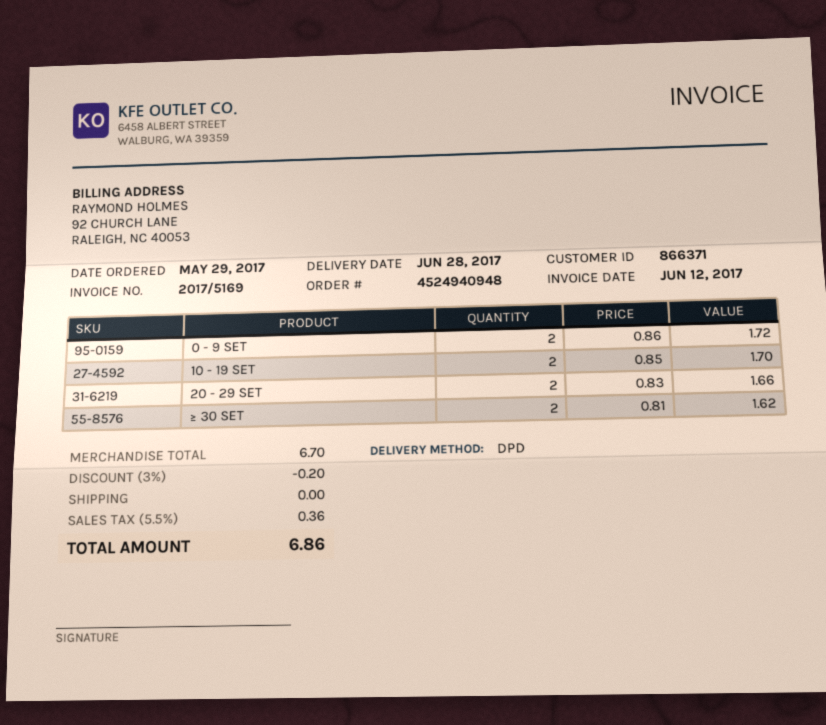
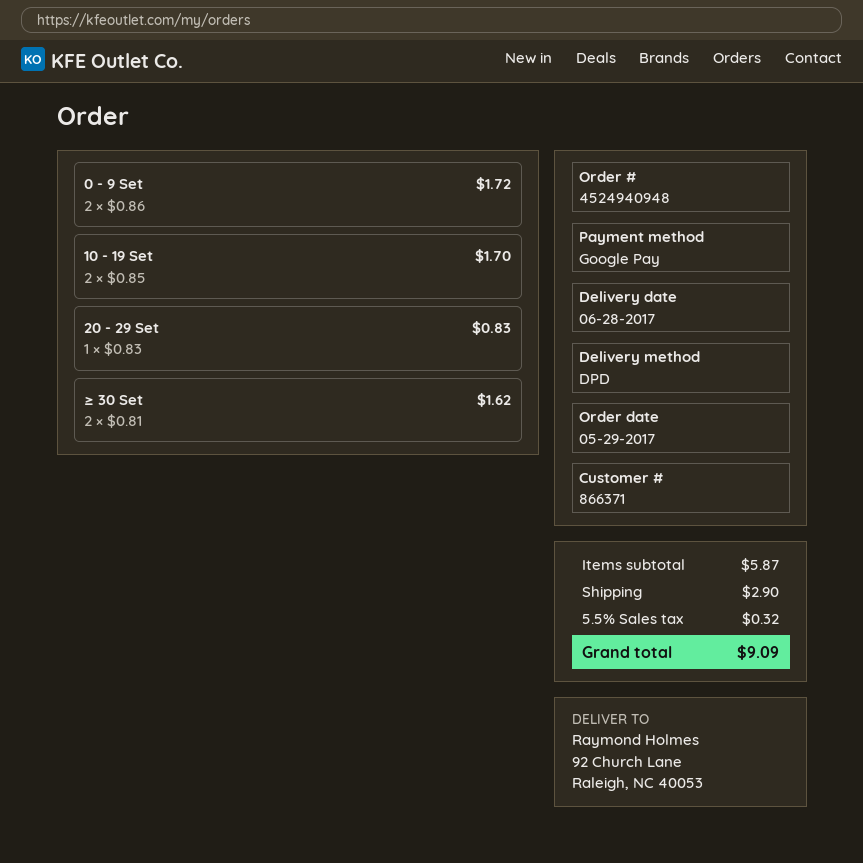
20 - 29 SET: 2 x 0.83 = 1.66 -> 1 x 0.83 = 0.83
subtotal: 6.70 -> 5.87
discount: 3% = 0.20 -> none
shipping: 0.00 -> 2.90
tax: 5.5% = 0.36 -> 5.5% = 0.32
total: 6.86 -> 9.09

